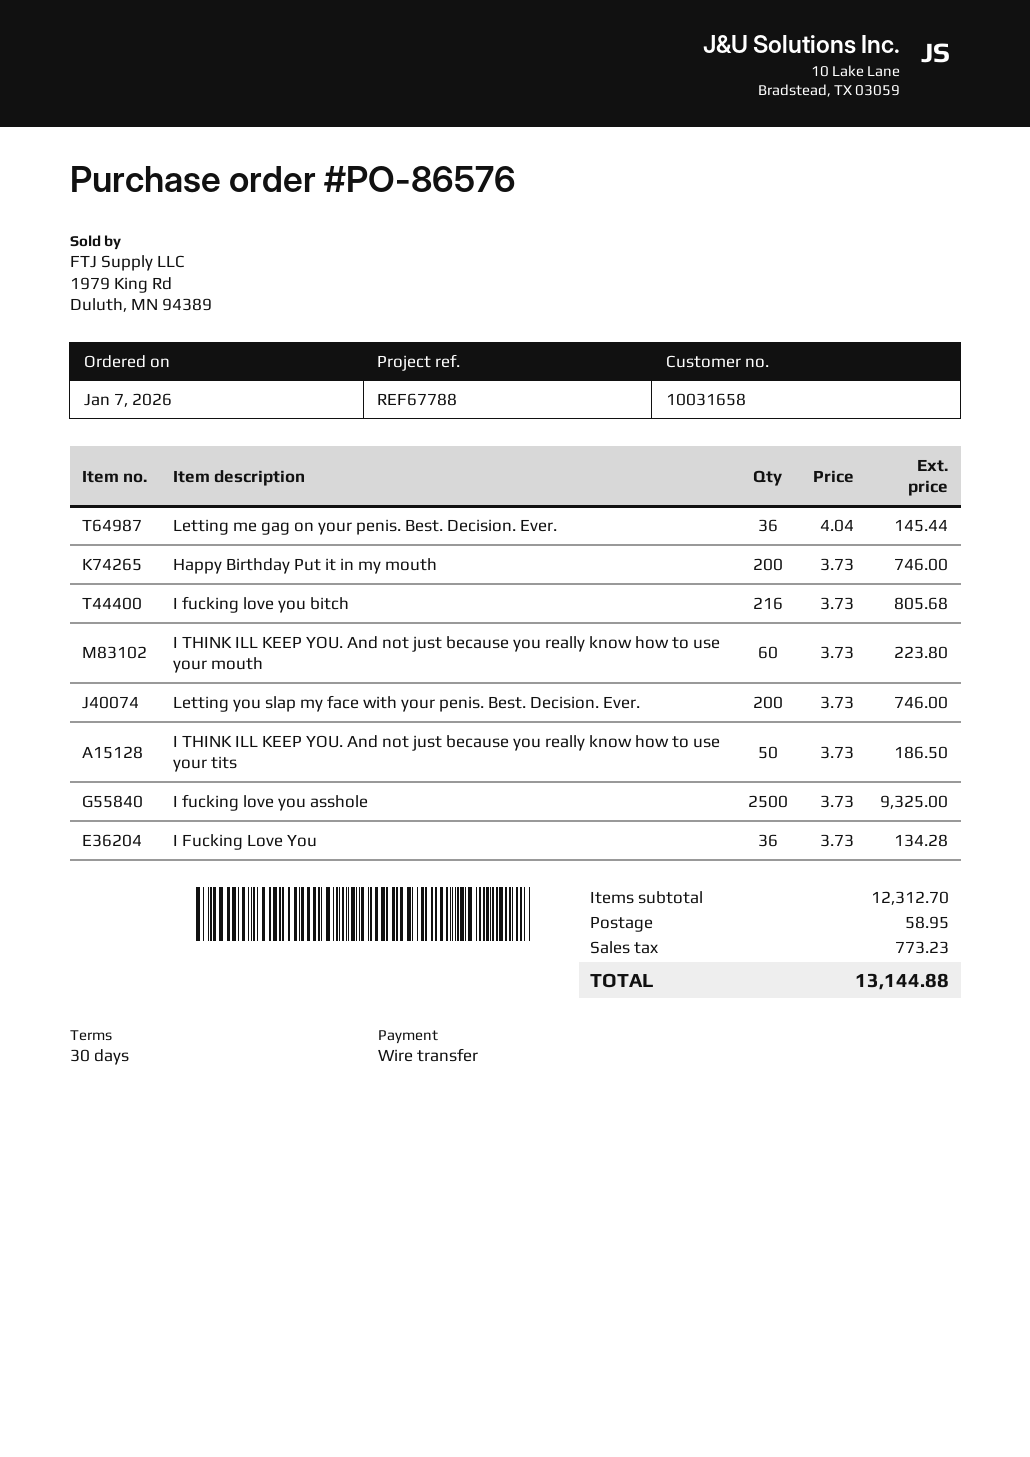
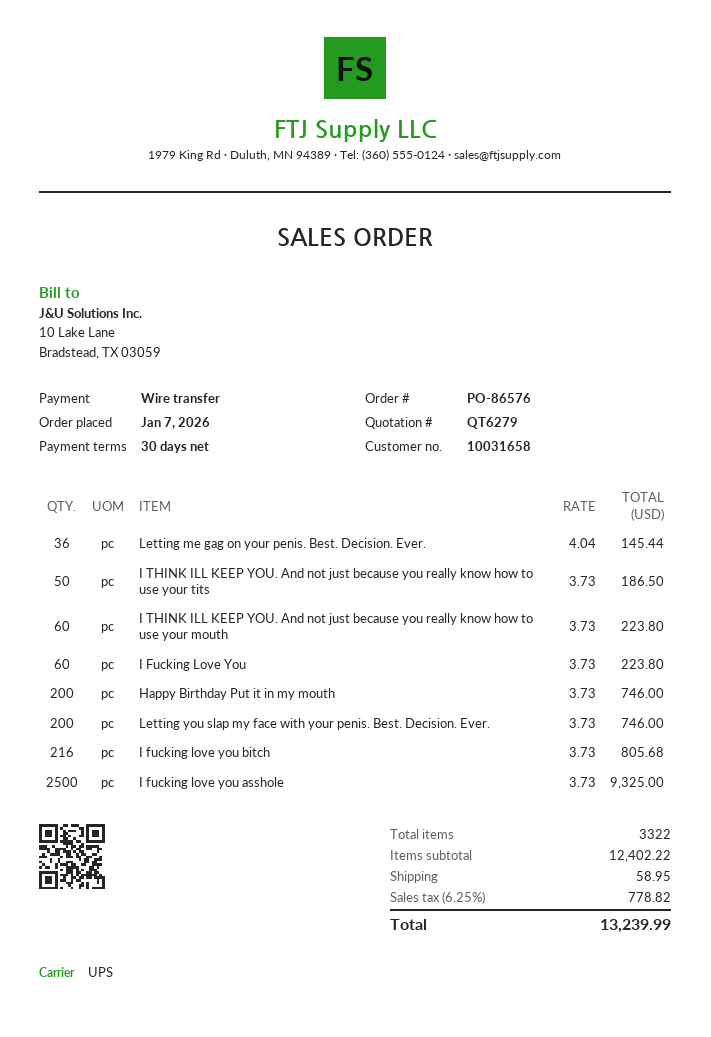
I Fucking Love You: 36 x 3.73 = 134.28 -> 60 x 3.73 = 223.80
subtotal: 12312.70 -> 12402.22
tax: 773.23 -> 778.82
total: 13144.88 -> 13239.99

